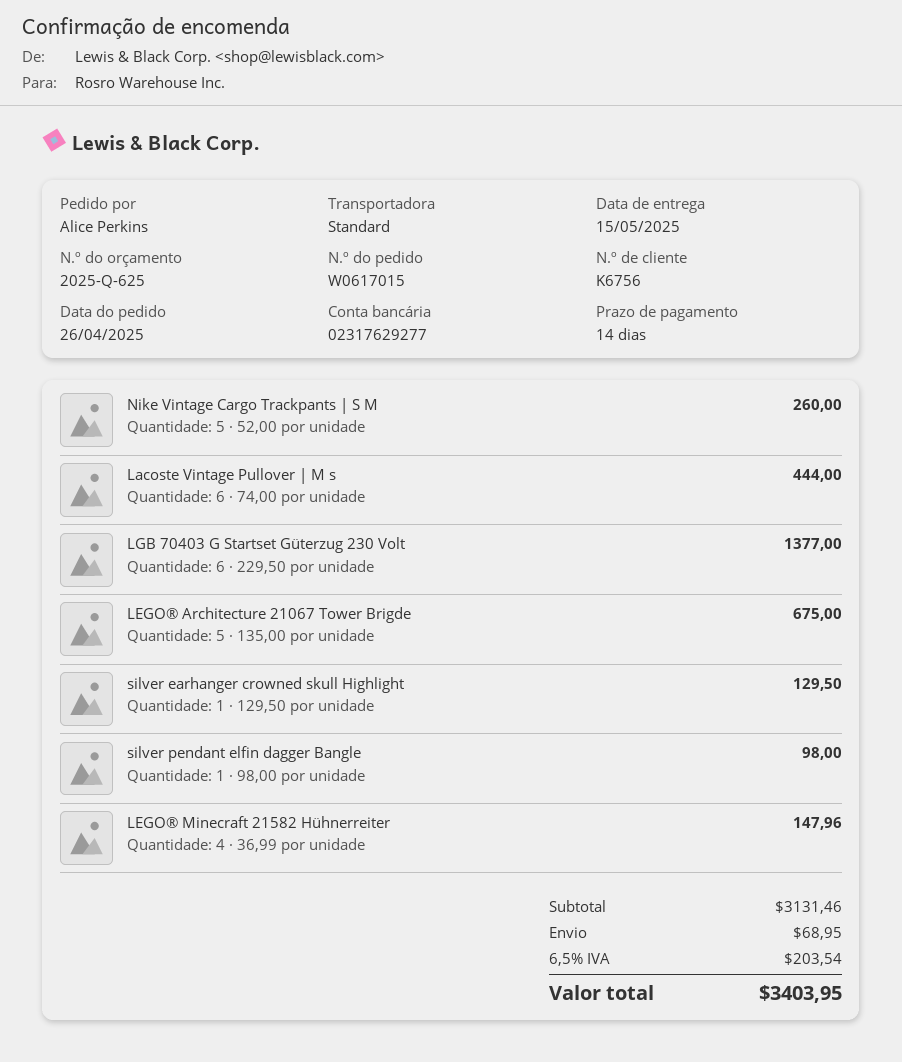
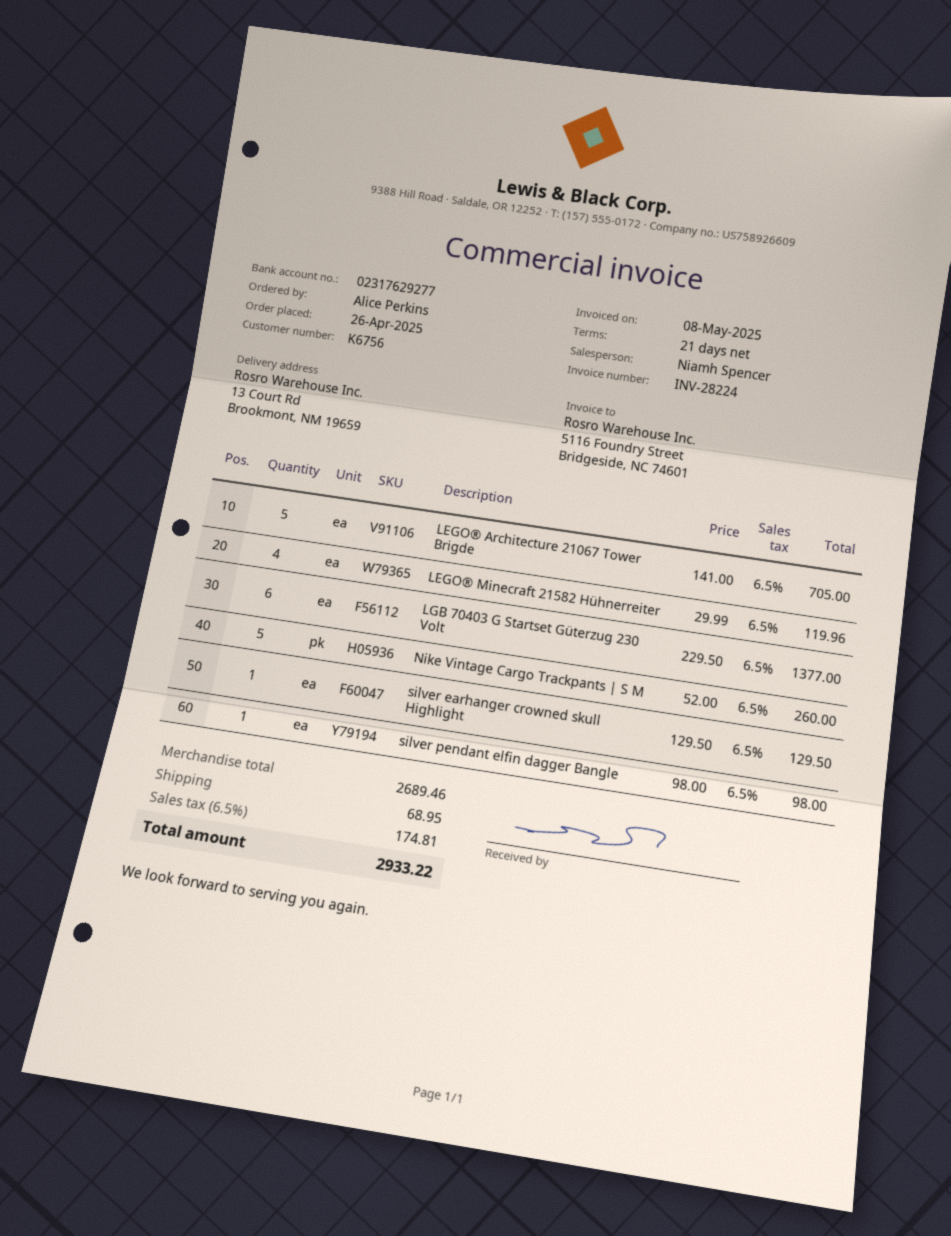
payment terms: 14 days -> 21 days
Lacoste Vintage Pullover | M s: 6 x 74.00 = 444.00 -> none
LEGO® Architecture 21067 Tower Brigde: 5 x 135.00 = 675.00 -> 5 x 141.00 = 705.00
LEGO® Minecraft 21582 Hühnerreiter: 4 x 36.99 = 147.96 -> 4 x 29.99 = 119.96
subtotal: 3131.46 -> 2689.46
tax: 6.5% = 203.54 -> 6.5% = 174.81
total: 3403.95 -> 2933.22

